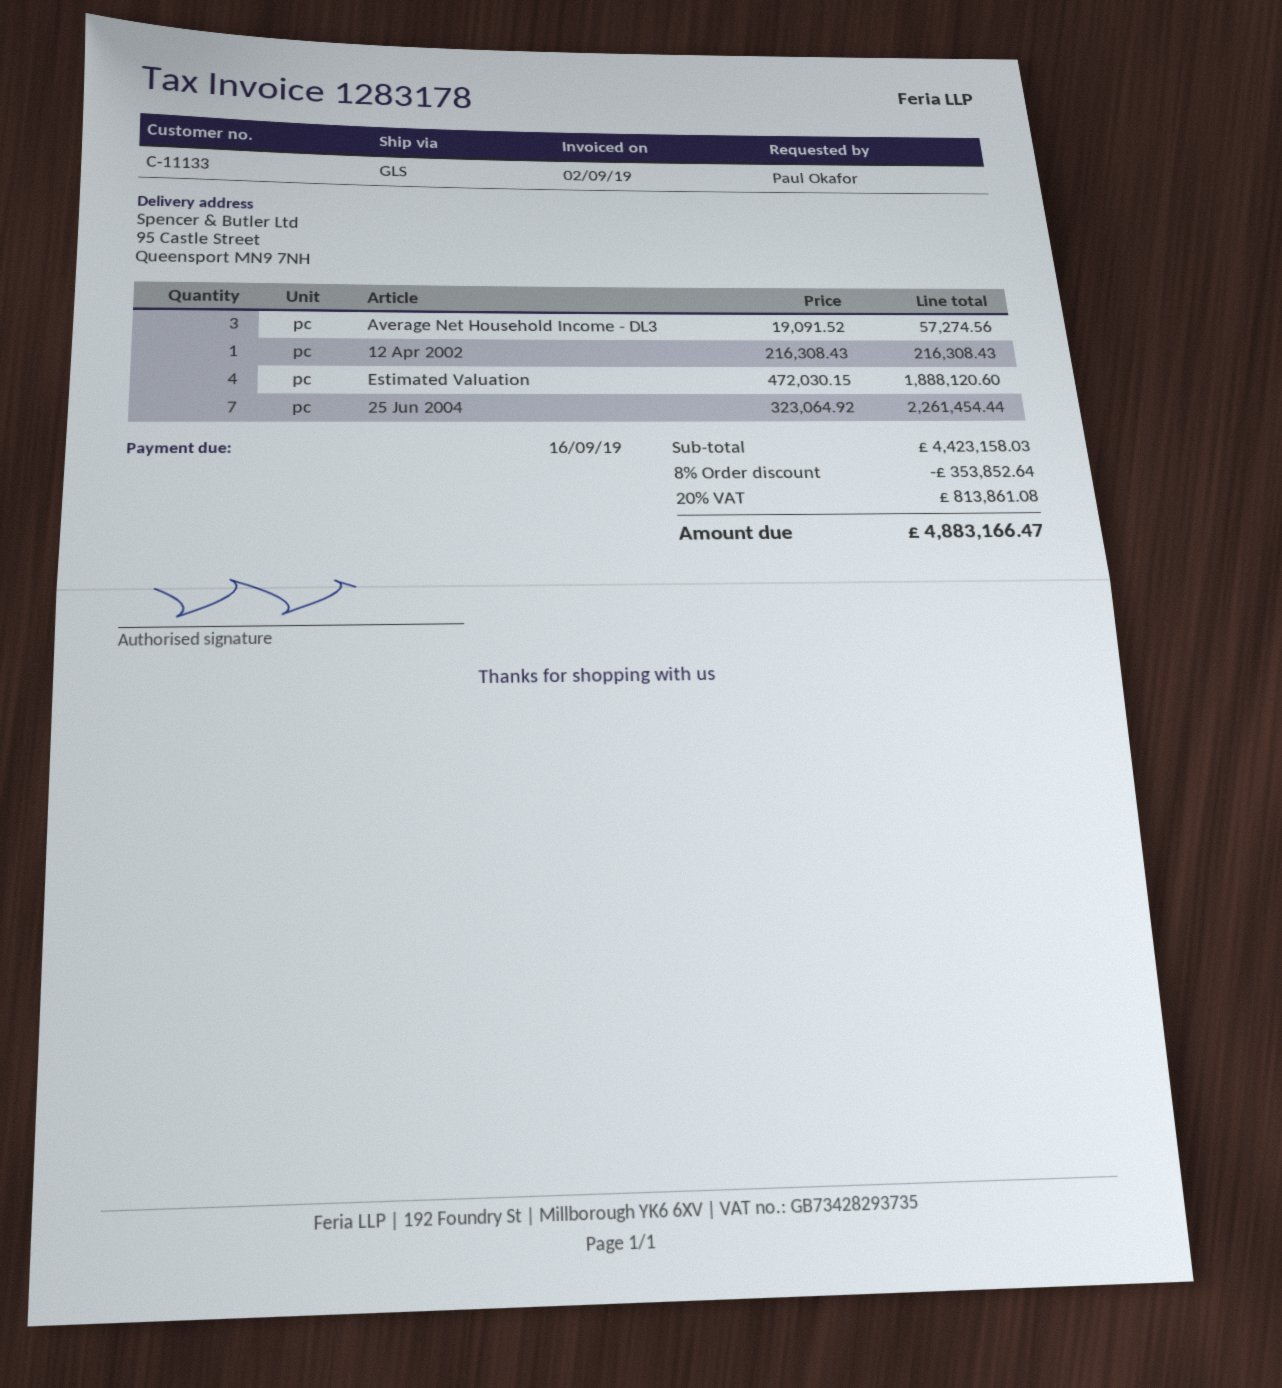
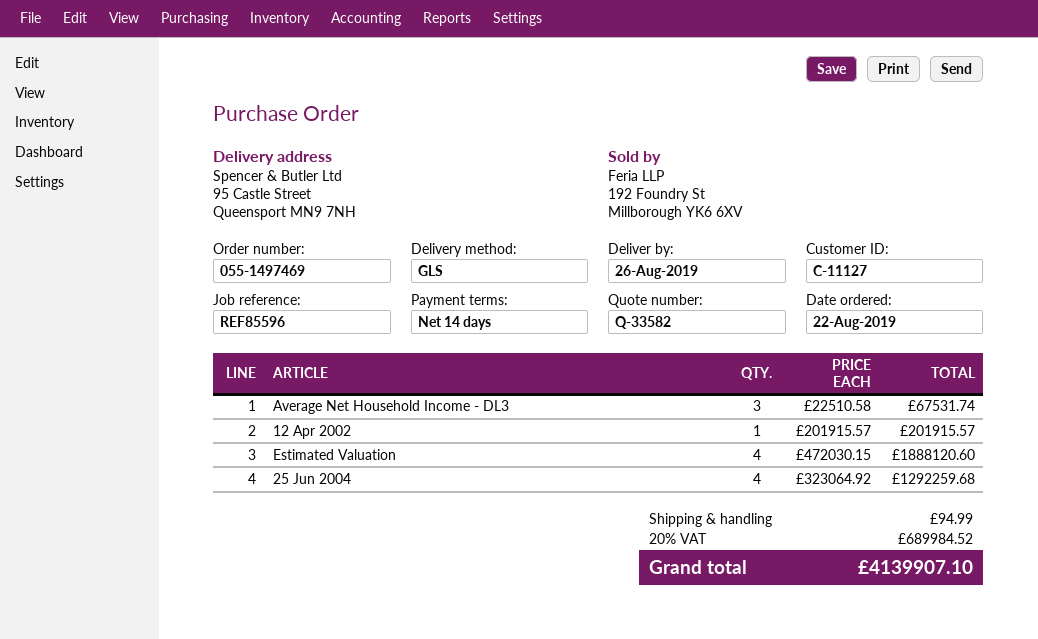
customer number: C-11133 -> C-11127
Average Net Household Income - DL3: 3 x 19091.52 = 57274.56 -> 3 x 22510.58 = 67531.74
12 Apr 2002: 1 x 216308.43 = 216308.43 -> 1 x 201915.57 = 201915.57
25 Jun 2004: 7 x 323064.92 = 2261454.44 -> 4 x 323064.92 = 1292259.68
discount: 8% = 353852.64 -> none
shipping: none -> 94.99
tax: 20% = 813861.08 -> 20% = 689984.52
total: 4883166.47 -> 4139907.10

